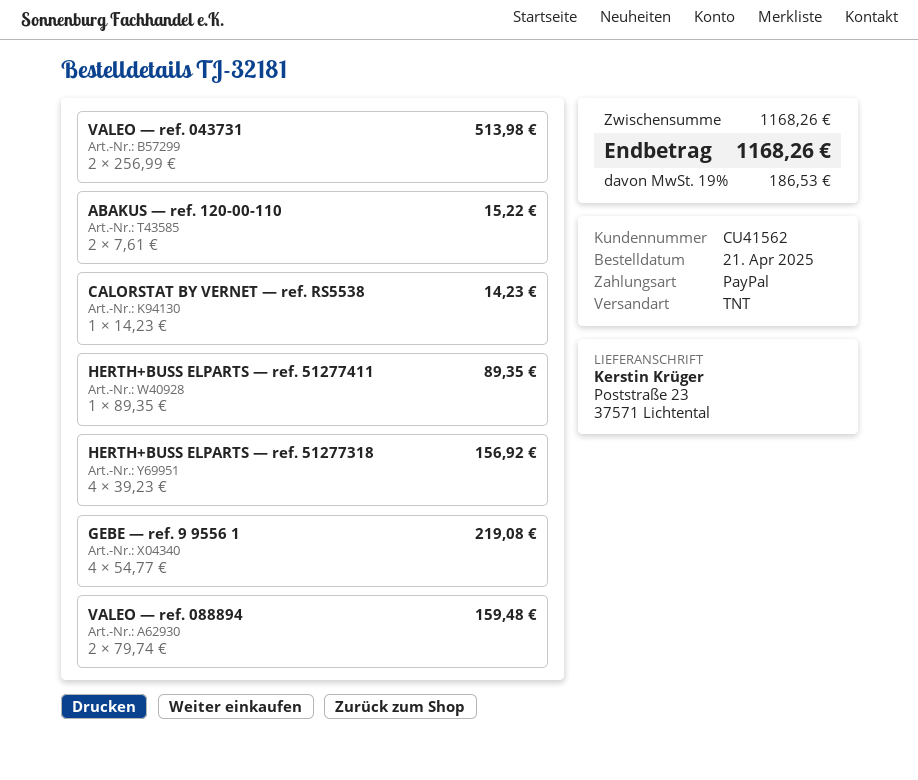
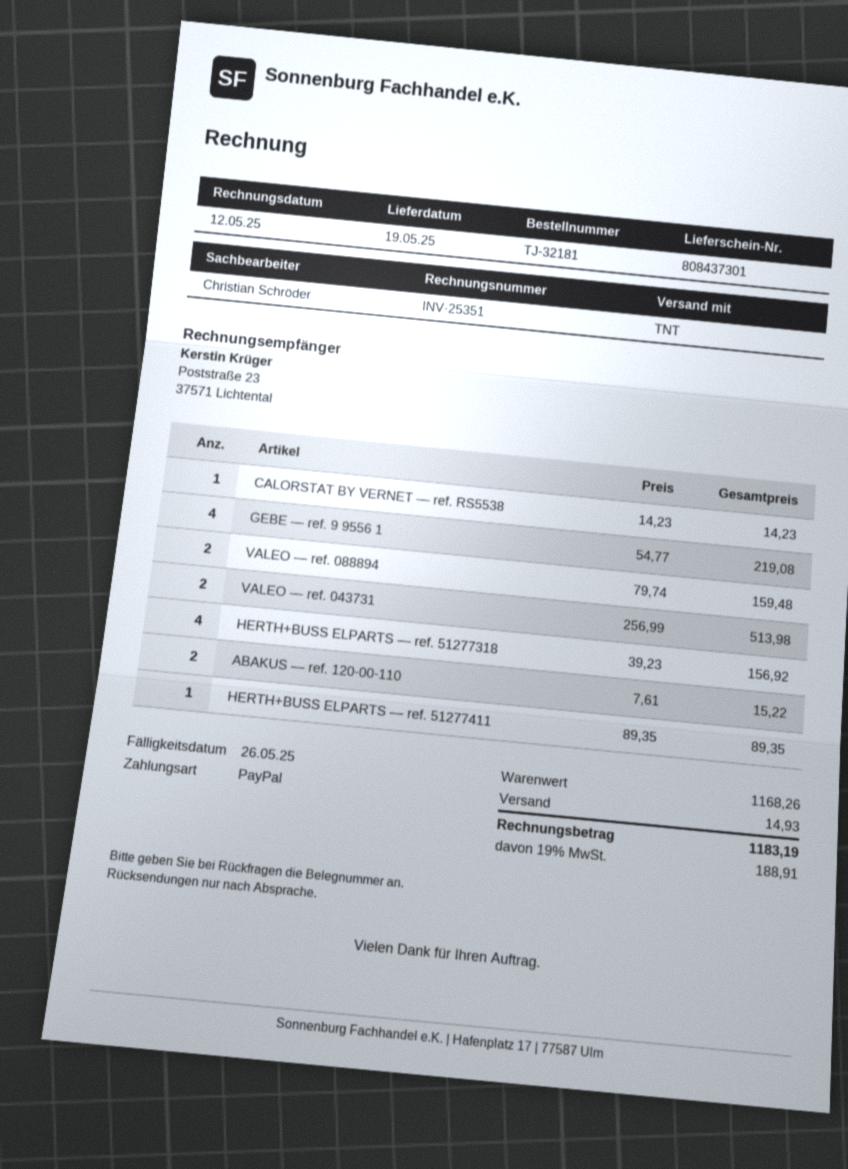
shipping: none -> 14.93
tax: 19% = 186.53 -> 19% = 188.91
total: 1168.26 -> 1183.19

